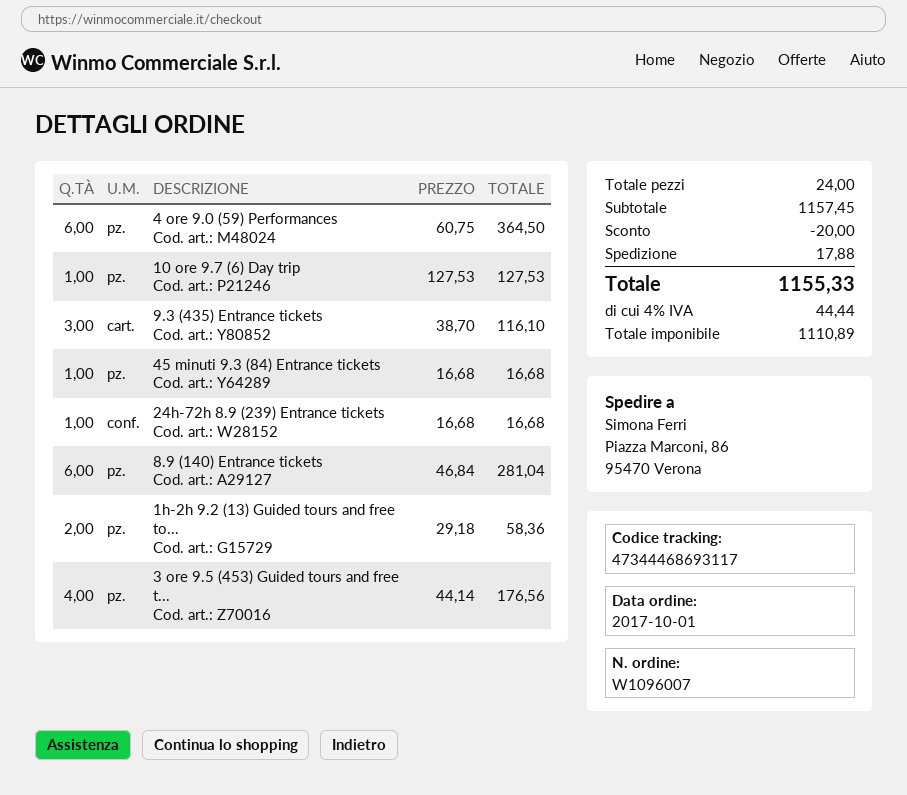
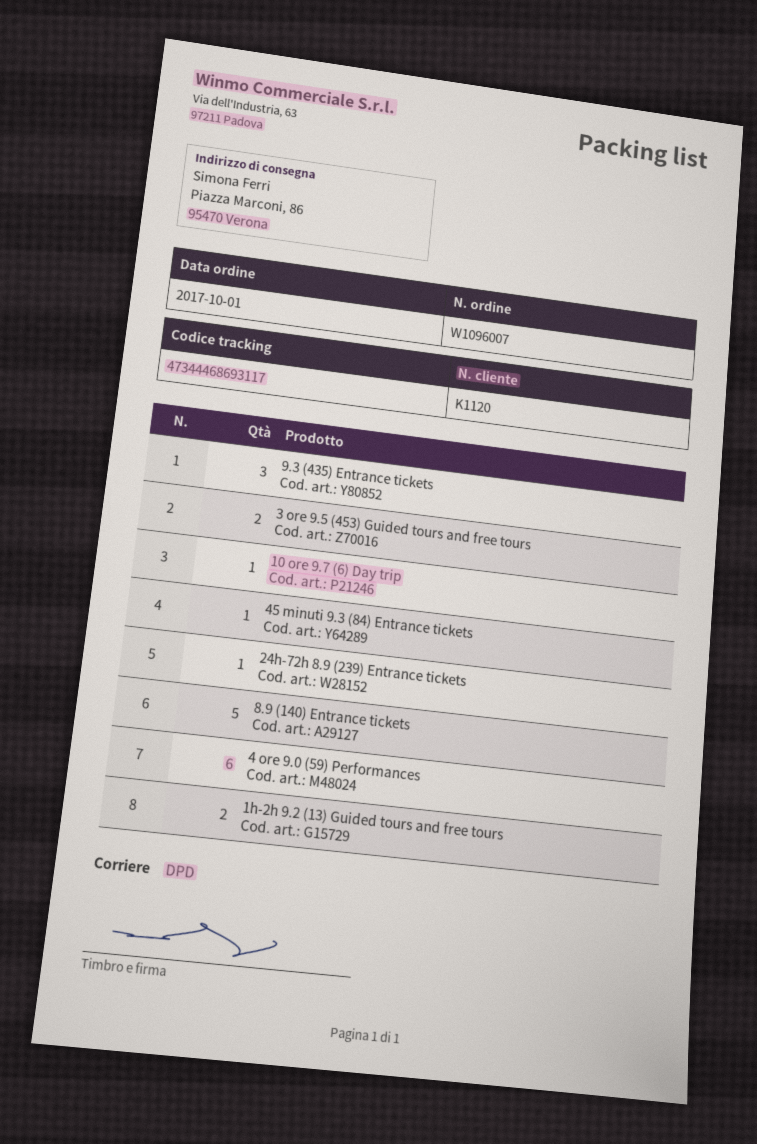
8.9 (140) Entrance tickets: 6 -> 5
3 ore 9.5 (453) Guided tours and free t...: 4 -> 2

